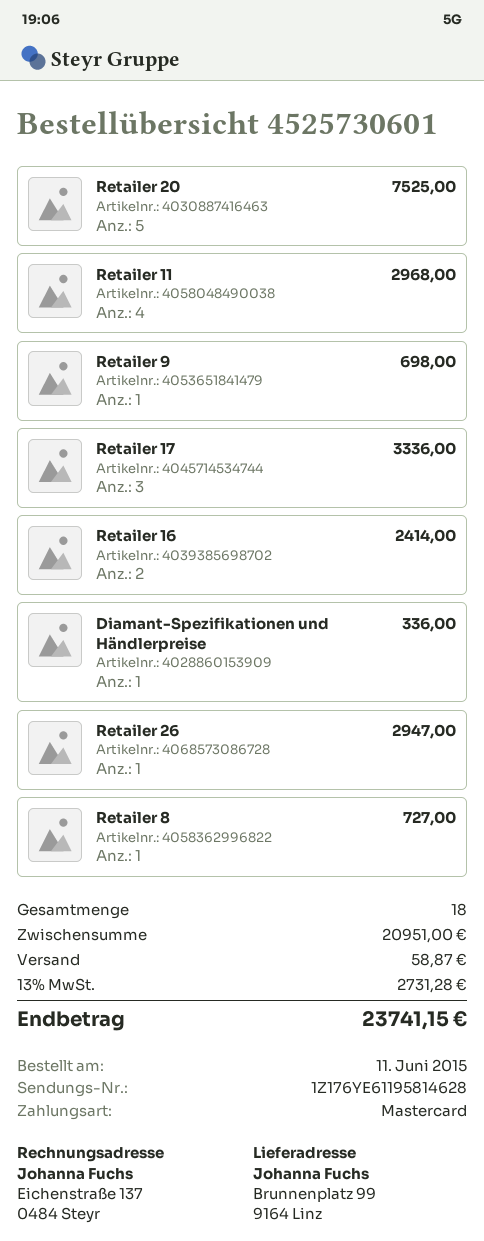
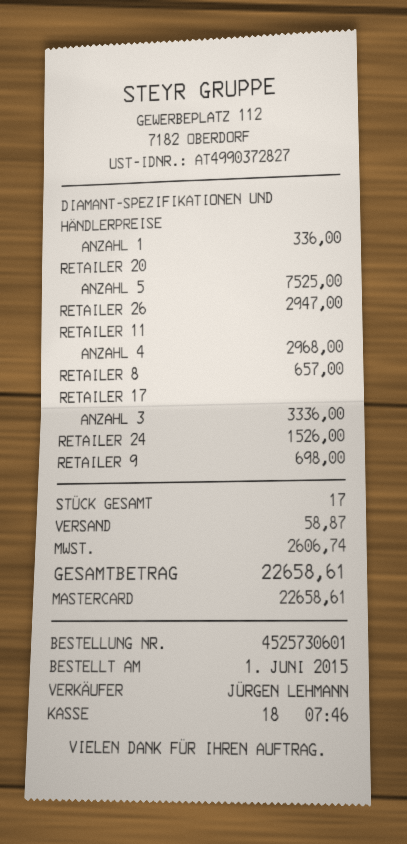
order date: 2015-06-11 -> 2015-06-01
Retailer 16: 2 for 2414.00 -> none
Retailer 8: 1 for 727.00 -> 1 for 657.00
RETAILER 24: none -> 1 for 1526.00
total quantity: 18 -> 17
tax: 2731.28 -> 2606.74
total: 23741.15 -> 22658.61

